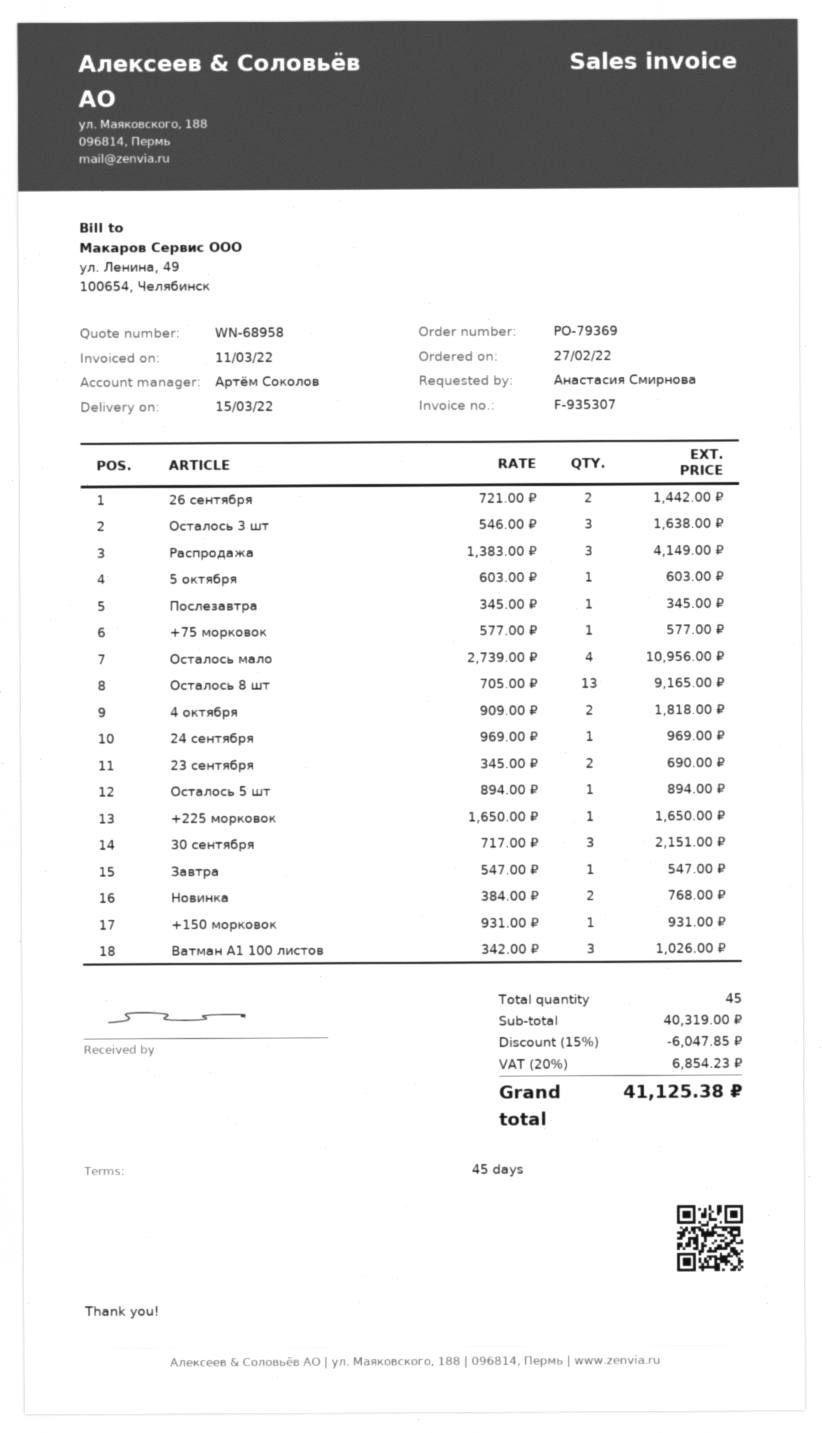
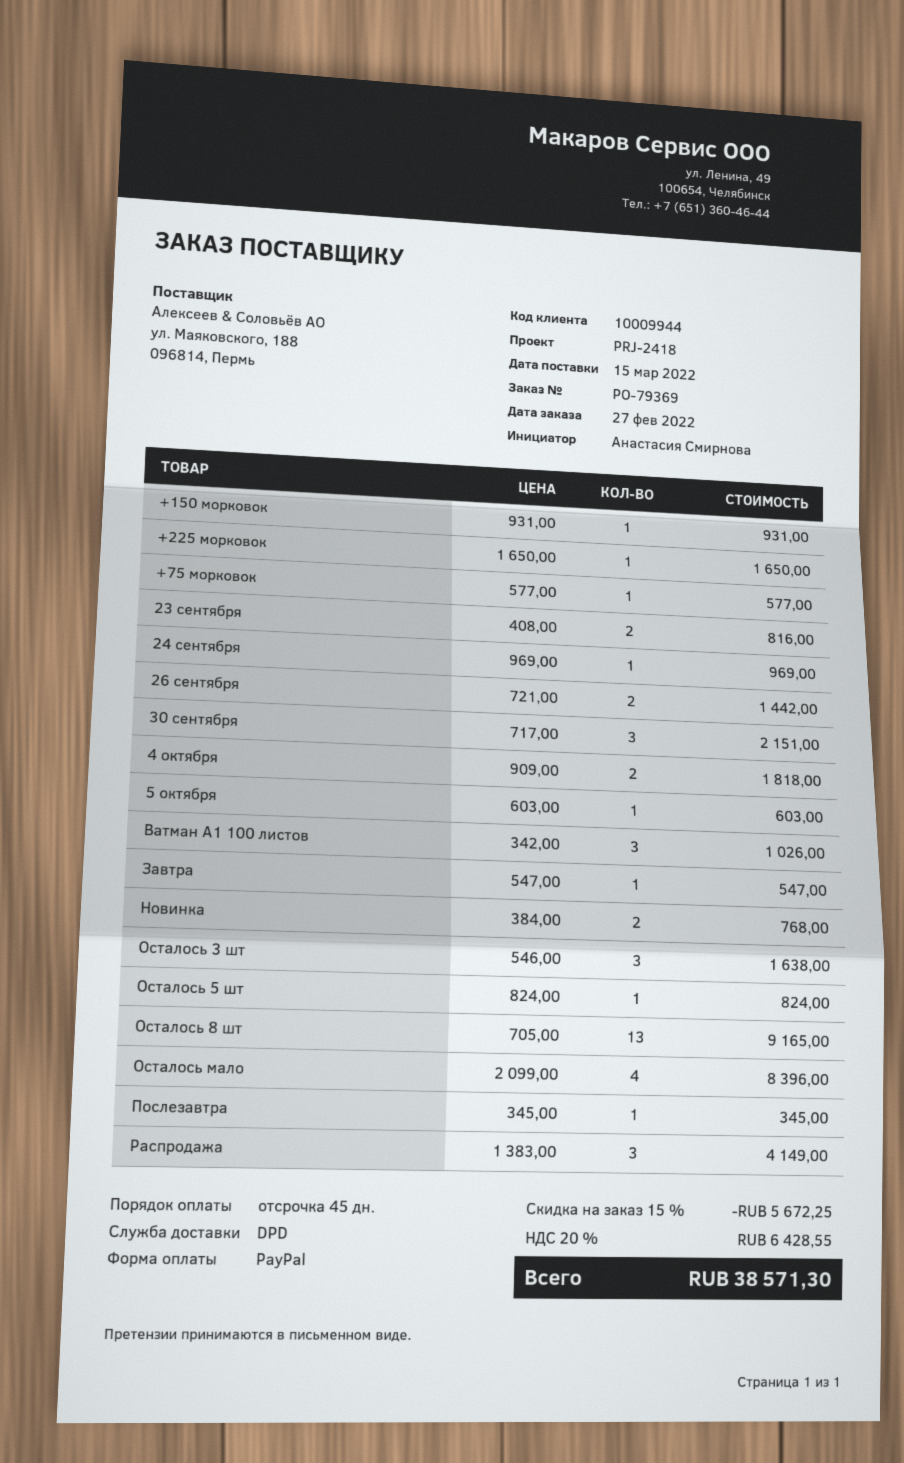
Осталось мало: 4 x 2739.00 = 10956.00 -> 4 x 2099.00 = 8396.00
23 сентября: 2 x 345.00 = 690.00 -> 2 x 408.00 = 816.00
Осталось 5 шт: 1 x 894.00 = 894.00 -> 1 x 824.00 = 824.00
discount: 15% = 6047.85 -> 15% = 5672.25
tax: 20% = 6854.23 -> 20% = 6428.55
total: 41125.38 -> 38571.30

